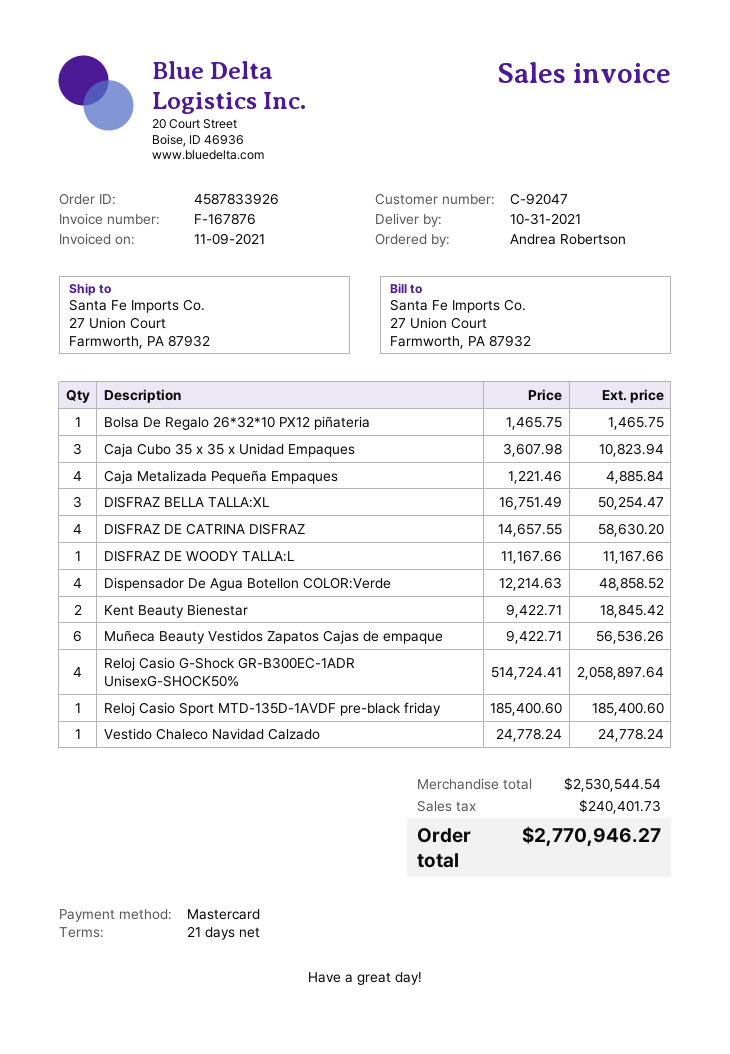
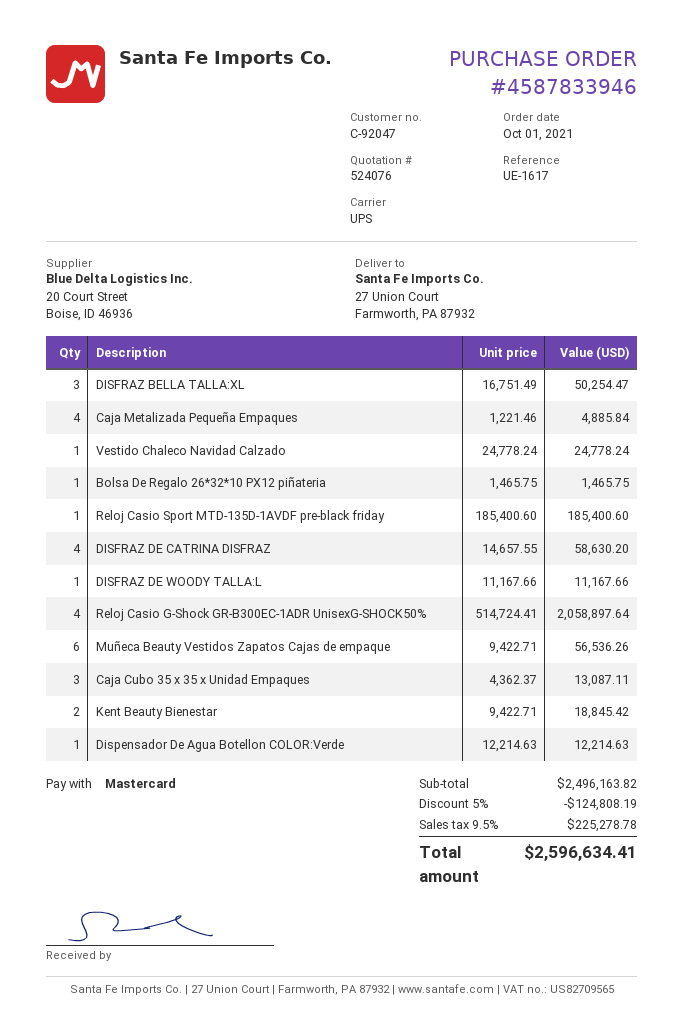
order number: 4587833926 -> 4587833946
Caja Cubo 35 x 35 x Unidad Empaques: 3 x 3607.98 = 10823.94 -> 3 x 4362.37 = 13087.11
Dispensador De Agua Botellon COLOR:Verde: 4 x 12214.63 = 48858.52 -> 1 x 12214.63 = 12214.63
subtotal: 2530544.54 -> 2496163.82
discount: none -> 5% = 124808.19
tax: 240401.73 -> 225278.78
total: 2770946.27 -> 2596634.41

